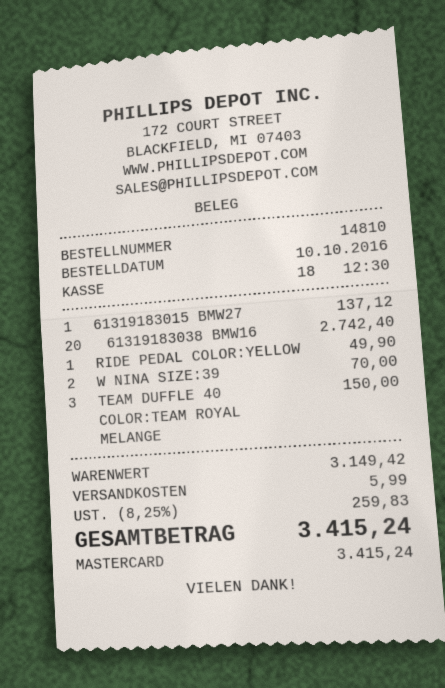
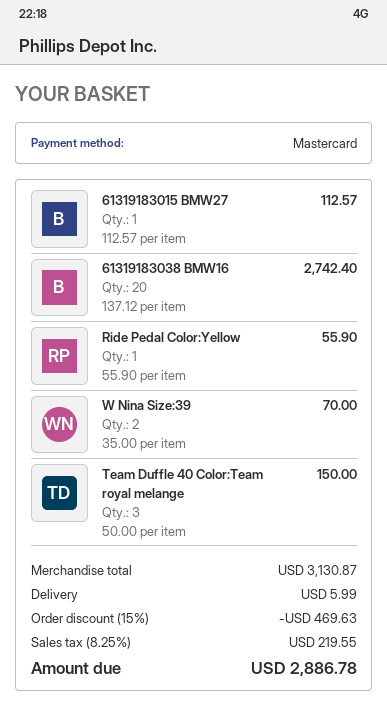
61319183015 BMW27: 1 for 137.12 -> 1 for 112.57
RIDE PEDAL COLOR:YELLOW: 1 for 49.90 -> 1 for 55.90
subtotal: 3149.42 -> 3130.87
discount: none -> 15% = 469.63
tax: 8.25% = 259.83 -> 8.25% = 219.55
total: 3415.24 -> 2886.78

